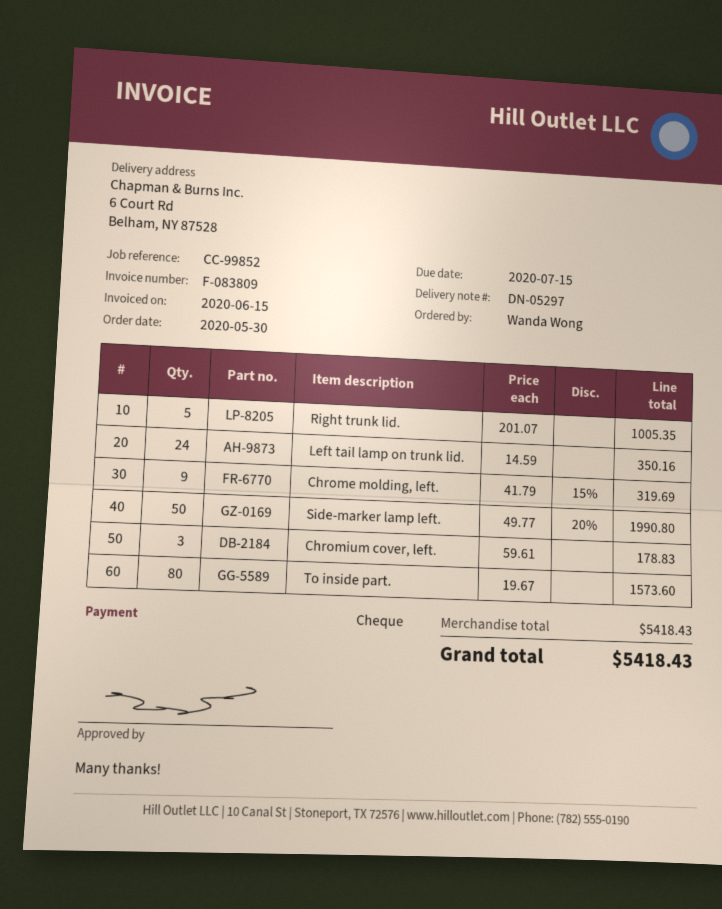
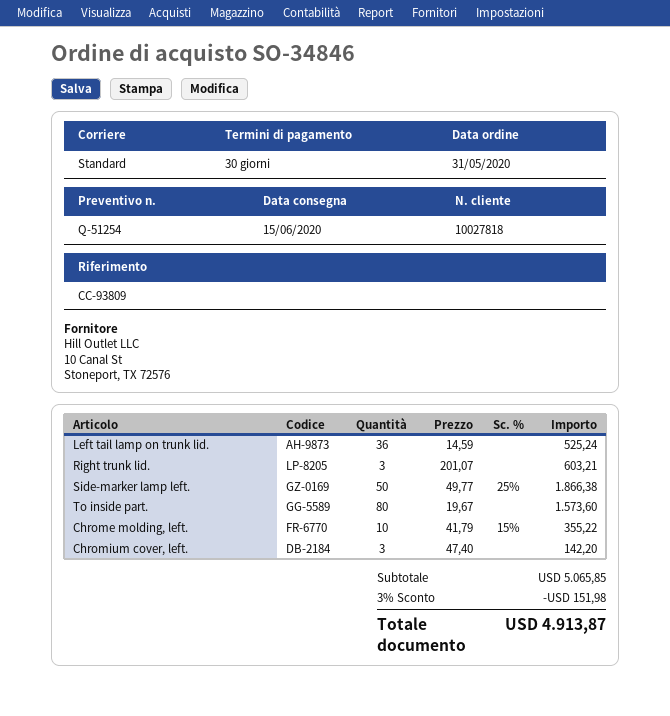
order date: 2020-05-30 -> 2020-05-31
reference: CC-99852 -> CC-93809
Right trunk lid.: 5 x 201.07 = 1005.35 -> 3 x 201.07 = 603.21
Left tail lamp on trunk lid.: 24 x 14.59 = 350.16 -> 36 x 14.59 = 525.24
Chrome molding, left.: 9 x 41.79 - 15% = 319.69 -> 10 x 41.79 - 15% = 355.22
Side-marker lamp left.: 50 x 49.77 - 20% = 1990.80 -> 50 x 49.77 - 25% = 1866.38
Chromium cover, left.: 3 x 59.61 = 178.83 -> 3 x 47.40 = 142.20
subtotal: 5418.43 -> 5065.85
discount: none -> 3% = 151.98
total: 5418.43 -> 4913.87

